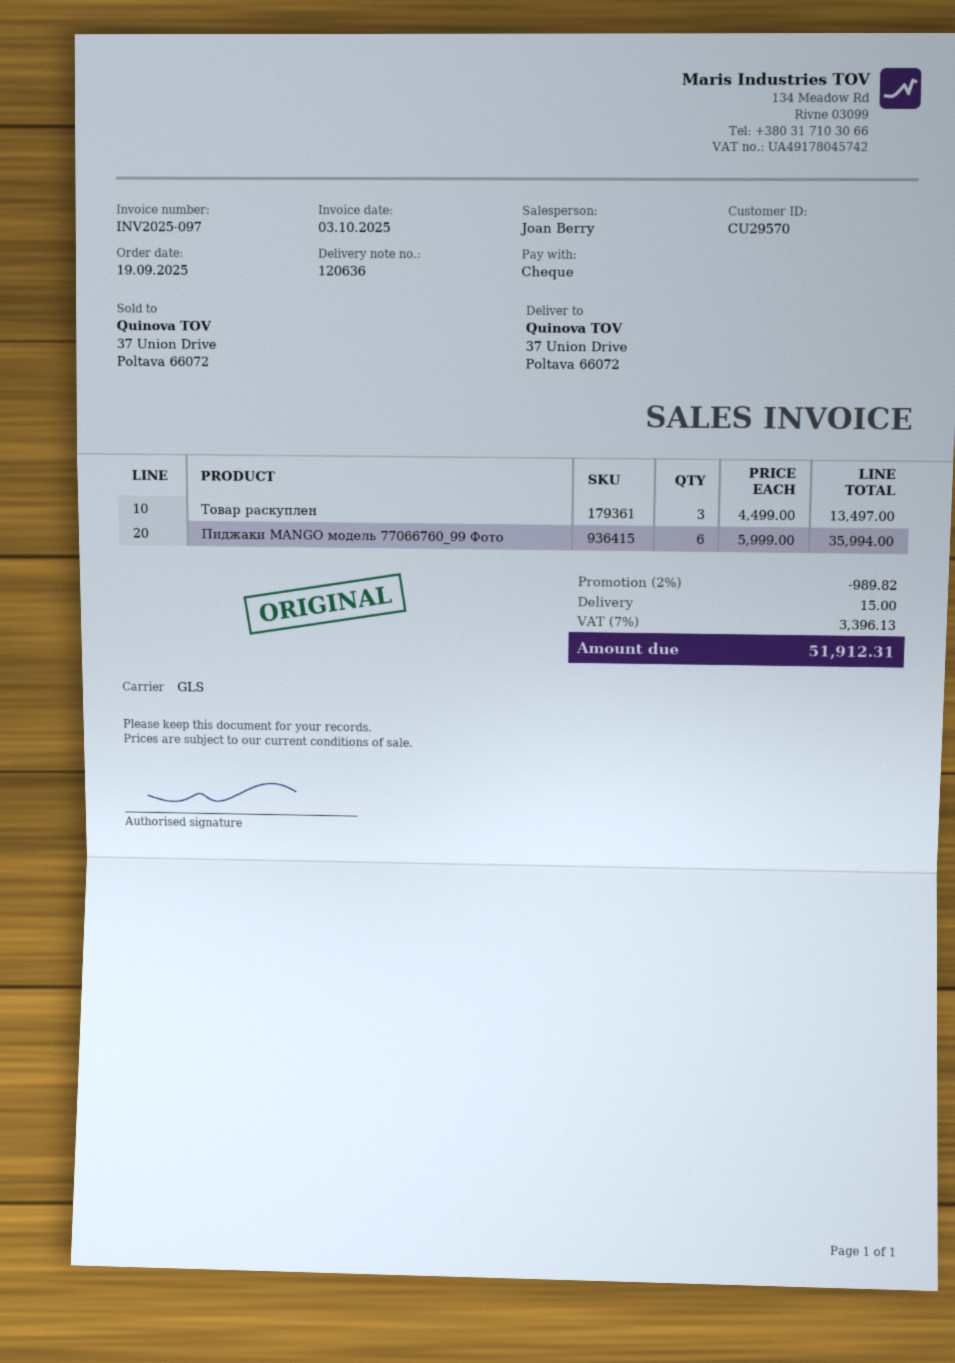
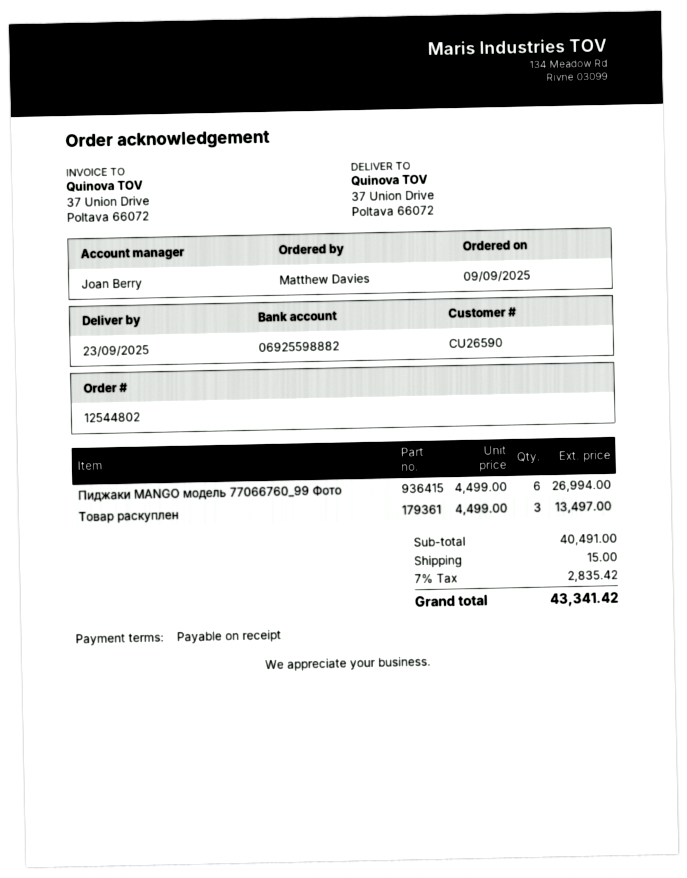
order date: 2025-09-19 -> 2025-09-09
customer number: CU29570 -> CU26590
Пиджаки MANGO модель 77066760_99 Фото: 6 x 5999.00 = 35994.00 -> 6 x 4499.00 = 26994.00
discount: 2% = 989.82 -> none
tax: 7% = 3396.13 -> 7% = 2835.42
total: 51912.31 -> 43341.42

